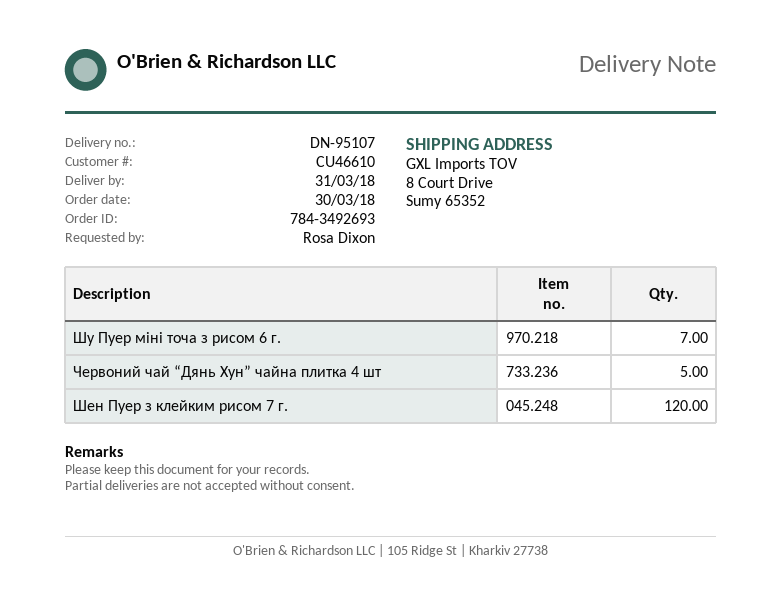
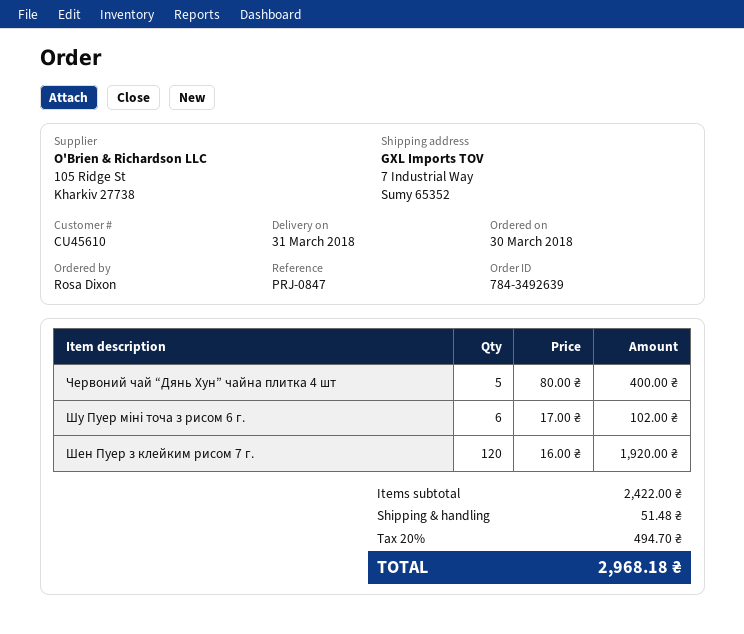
order number: 784-3492693 -> 784-3492639
customer number: CU46610 -> CU45610
ship to: 8 Court Drive, Sumy 65352 -> 7 Industrial Way, Sumy 65352
Шу Пуер міні точа з рисом 6 г.: 7 -> 6

